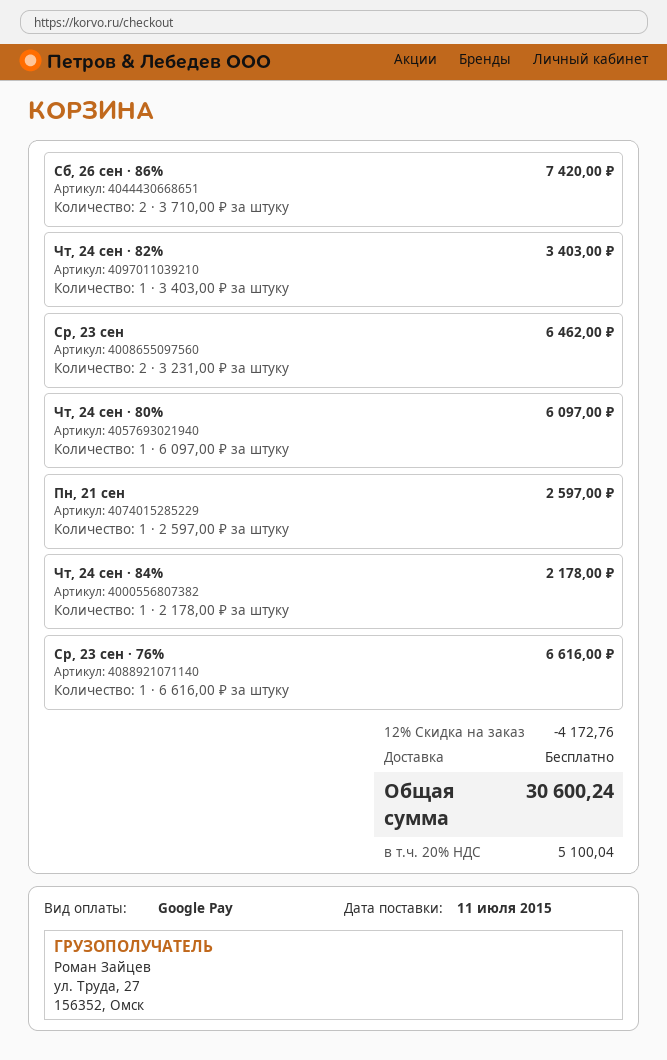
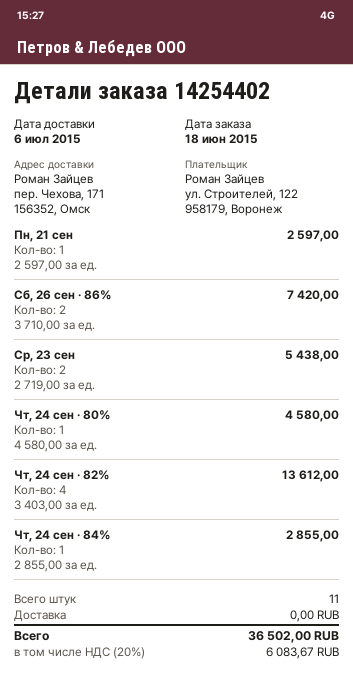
delivery date: 2015-07-11 -> 2015-07-06
ship to: ул. Труда, 27, 156352, Омск -> пер. Чехова, 171, 156352, Омск
Чт, 24 сен · 82%: 1 x 3403.00 = 3403.00 -> 4 x 3403.00 = 13612.00
Ср, 23 сен: 2 x 3231.00 = 6462.00 -> 2 x 2719.00 = 5438.00
Чт, 24 сен · 80%: 1 x 6097.00 = 6097.00 -> 1 x 4580.00 = 4580.00
Чт, 24 сен · 84%: 1 x 2178.00 = 2178.00 -> 1 x 2855.00 = 2855.00
Ср, 23 сен · 76%: 1 x 6616.00 = 6616.00 -> none
discount: 12% = 4172.76 -> none
tax: 20% = 5100.04 -> 20% = 6083.67
total: 30600.24 -> 36502.00

